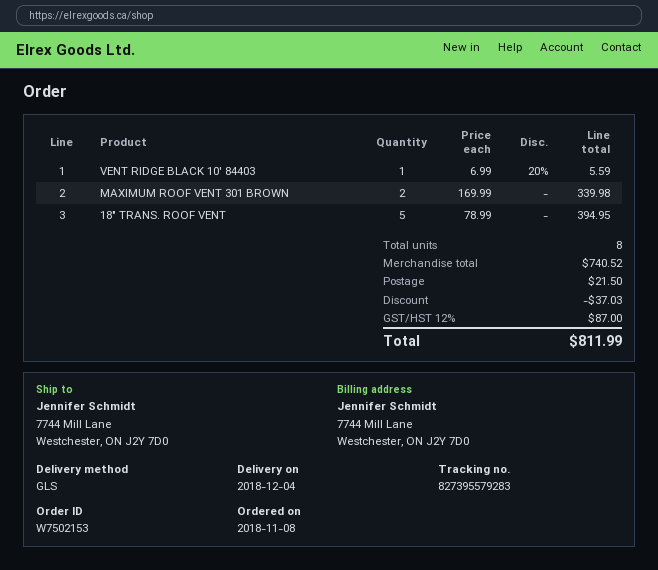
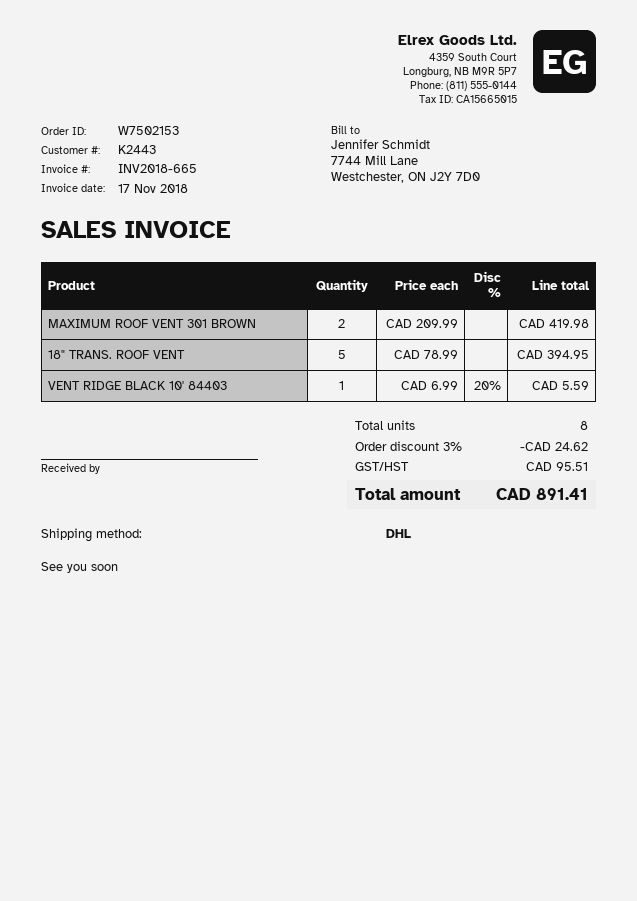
shipping method: GLS -> DHL
MAXIMUM ROOF VENT 301 BROWN: 2 x 169.99 = 339.98 -> 2 x 209.99 = 419.98
discount: 37.03 -> 24.62
shipping: 21.50 -> none
tax: 87.00 -> 95.51
total: 811.99 -> 891.41

